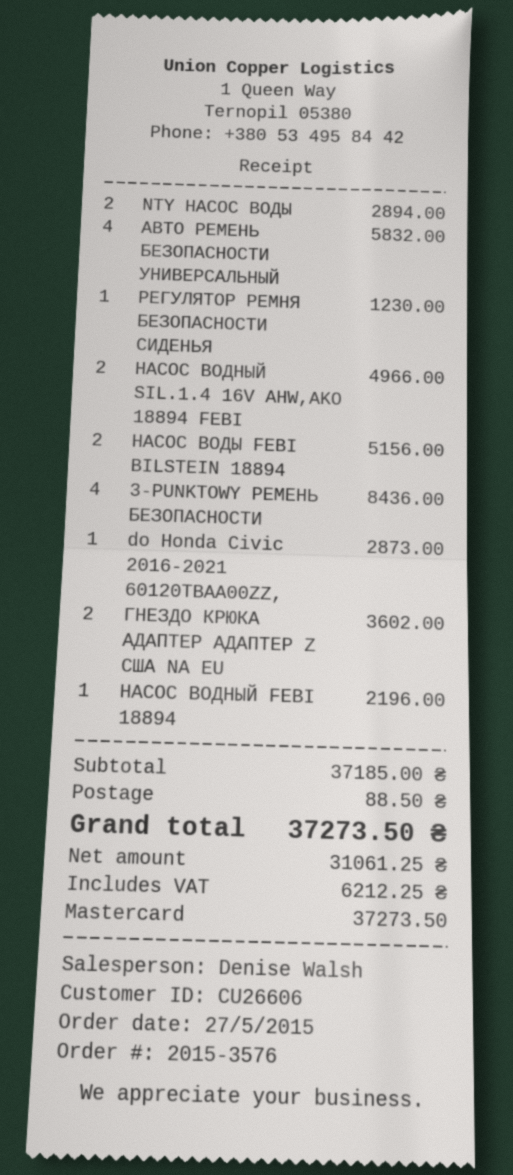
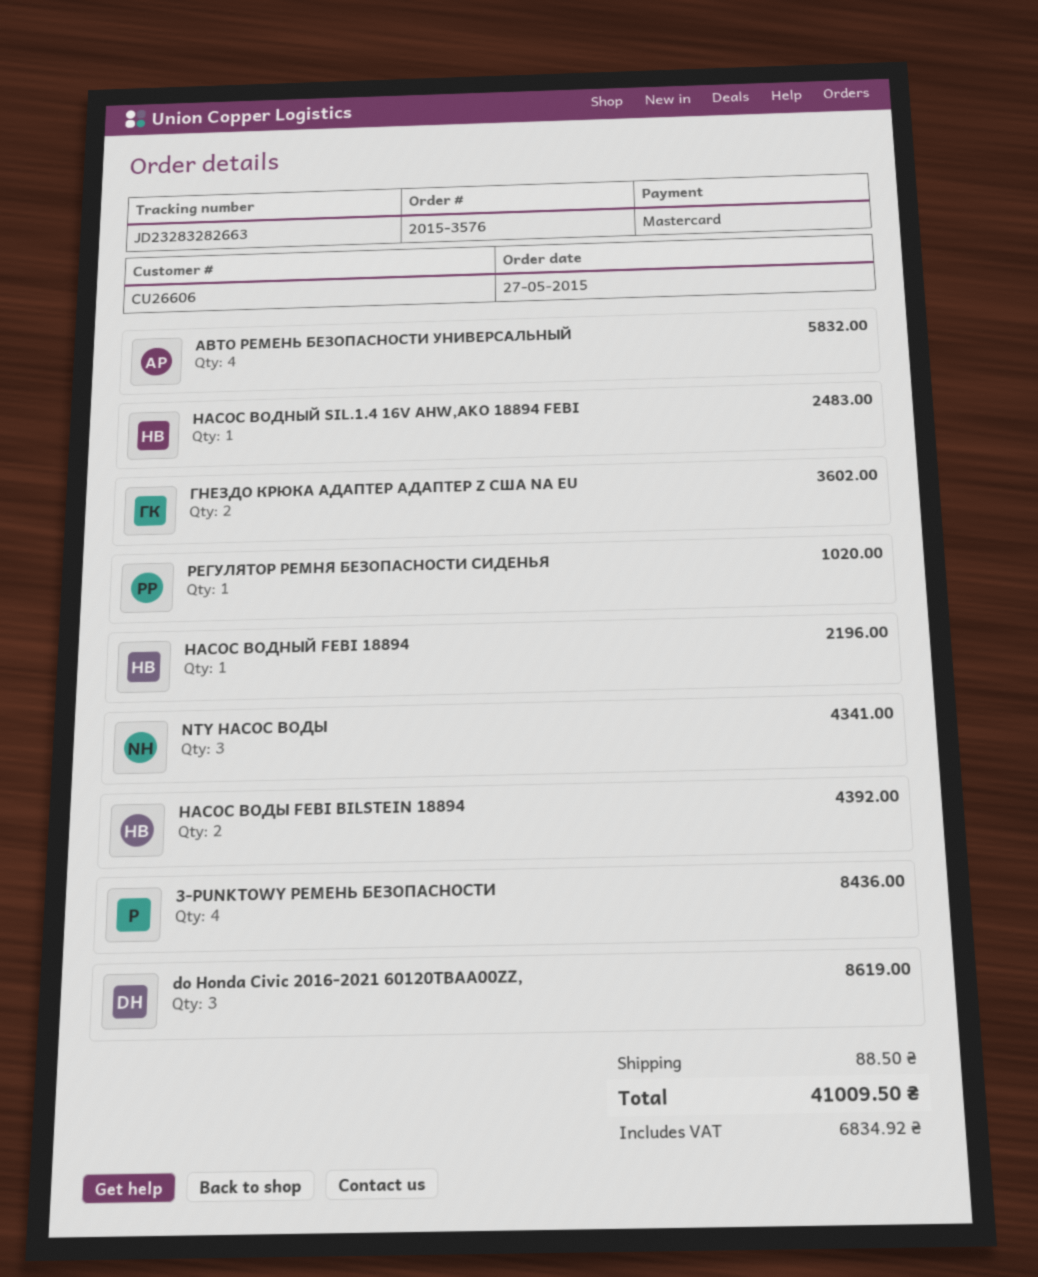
NTY НАСОС ВОДЫ: 2 for 2894.00 -> 3 for 4341.00
РЕГУЛЯТОР РЕМНЯ БЕЗОПАСНОСТИ СИДЕНЬЯ: 1 for 1230.00 -> 1 for 1020.00
НАСОС ВОДНЫЙ SIL.1.4 16V AHW,AKO 18894 FEBI: 2 for 4966.00 -> 1 for 2483.00
НАСОС ВОДЫ FEBI BILSTEIN 18894: 2 for 5156.00 -> 2 for 4392.00
do Honda Civic 2016-2021 60120TBAA00ZZ,: 1 for 2873.00 -> 3 for 8619.00
tax: 6212.25 -> 6834.92
total: 37273.50 -> 41009.50

